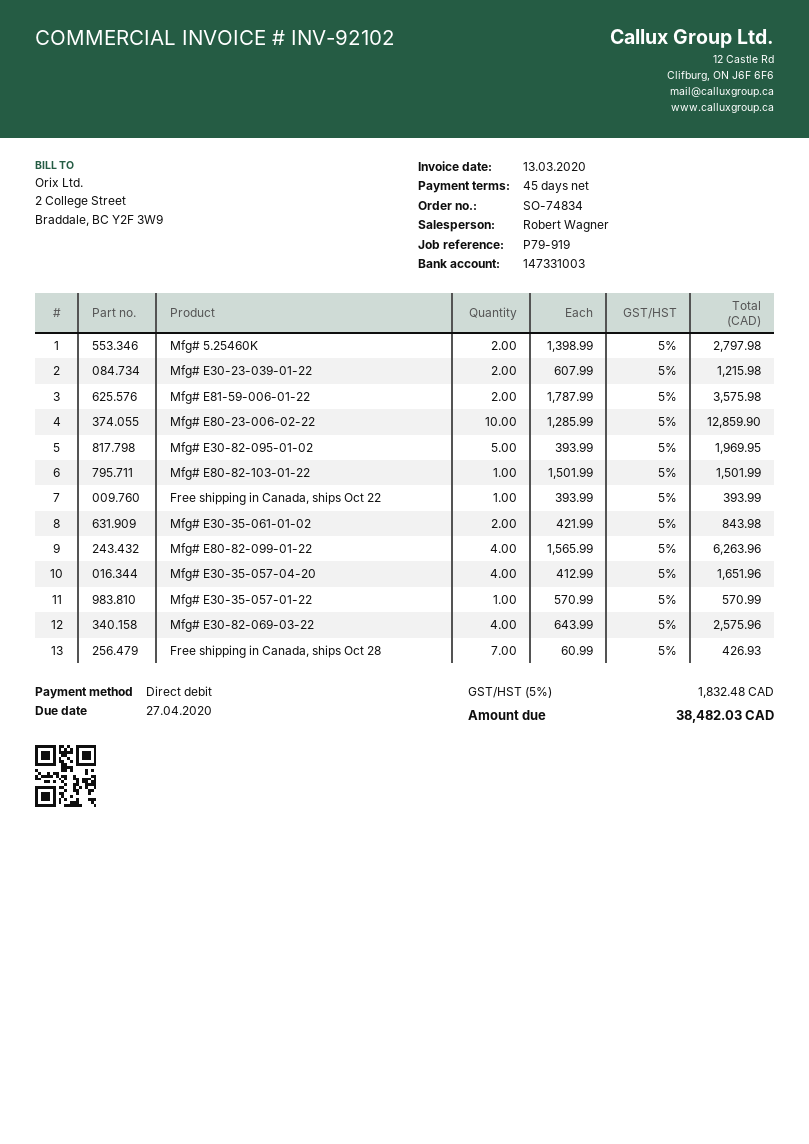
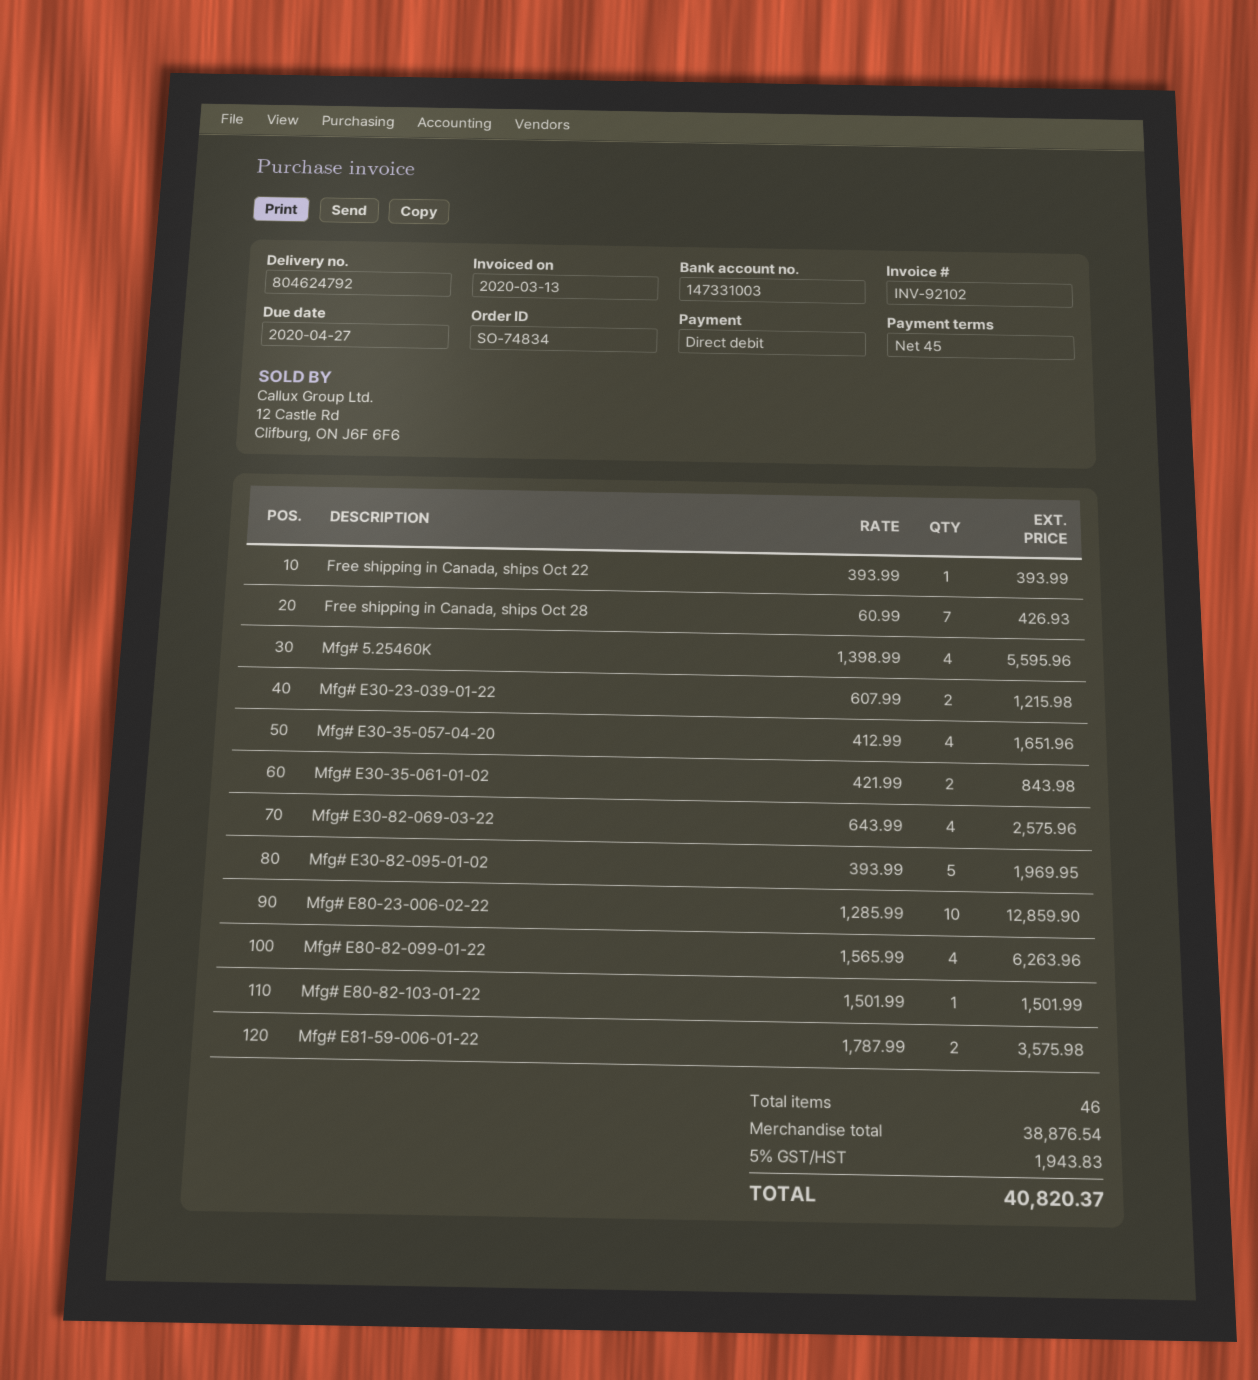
Mfg# 5.25460K: 2 x 1398.99 = 2797.98 -> 4 x 1398.99 = 5595.96
Mfg# E30-35-057-01-22: 1 x 570.99 = 570.99 -> none
tax: 5% = 1832.48 -> 5% = 1943.83
total: 38482.03 -> 40820.37

